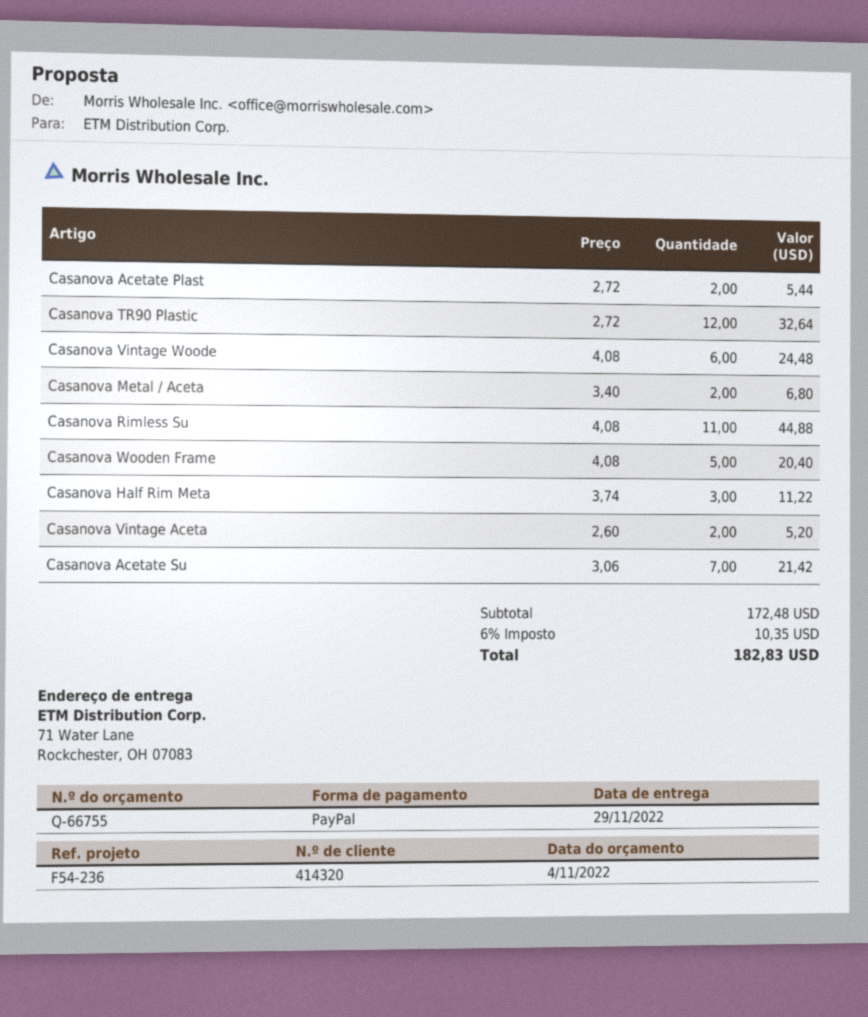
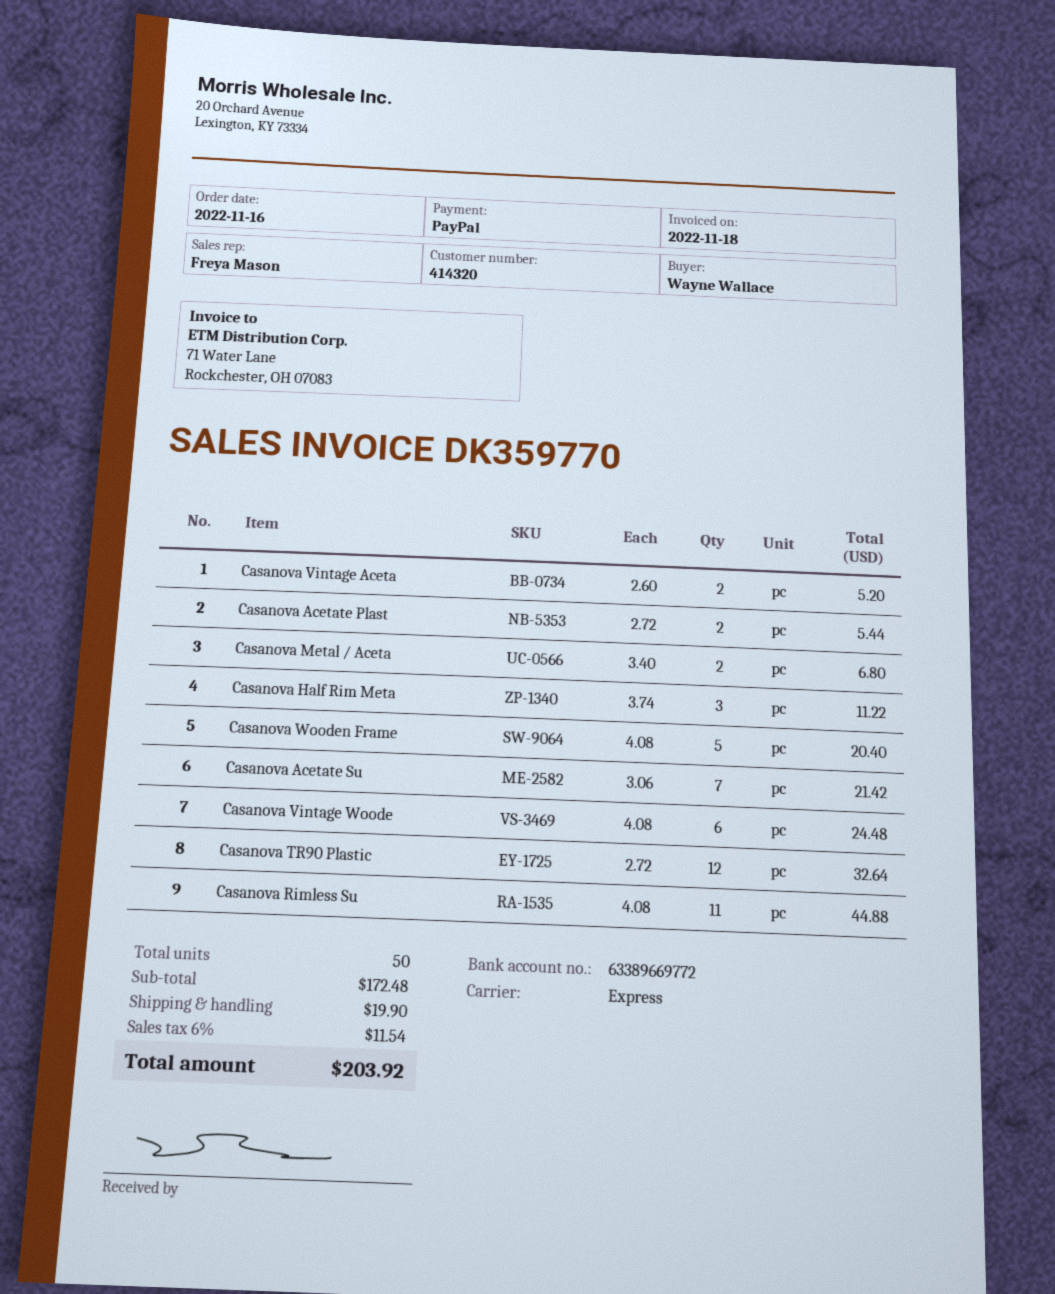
shipping: none -> 19.90
tax: 6% = 10.35 -> 6% = 11.54
total: 182.83 -> 203.92

